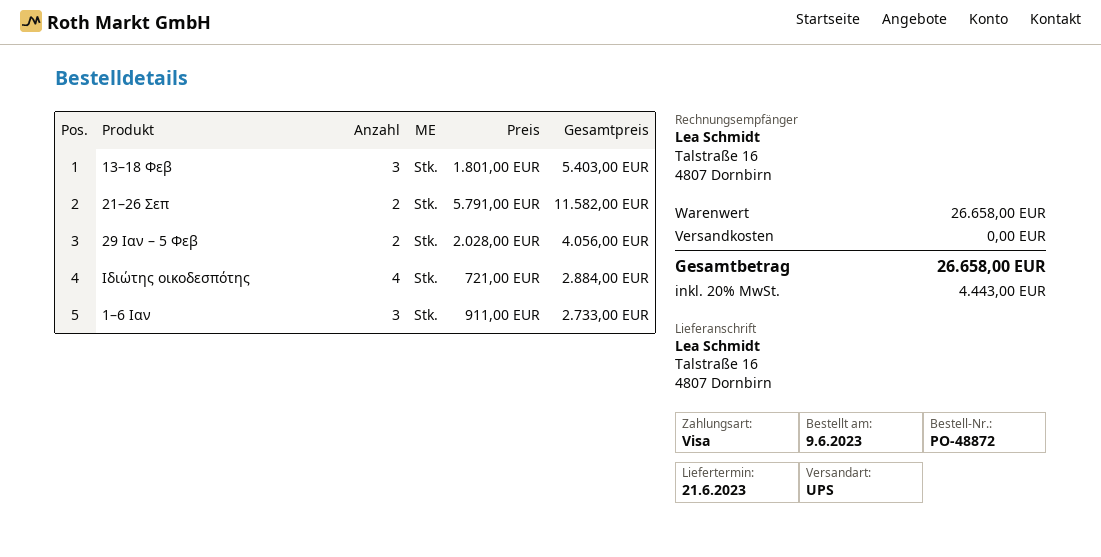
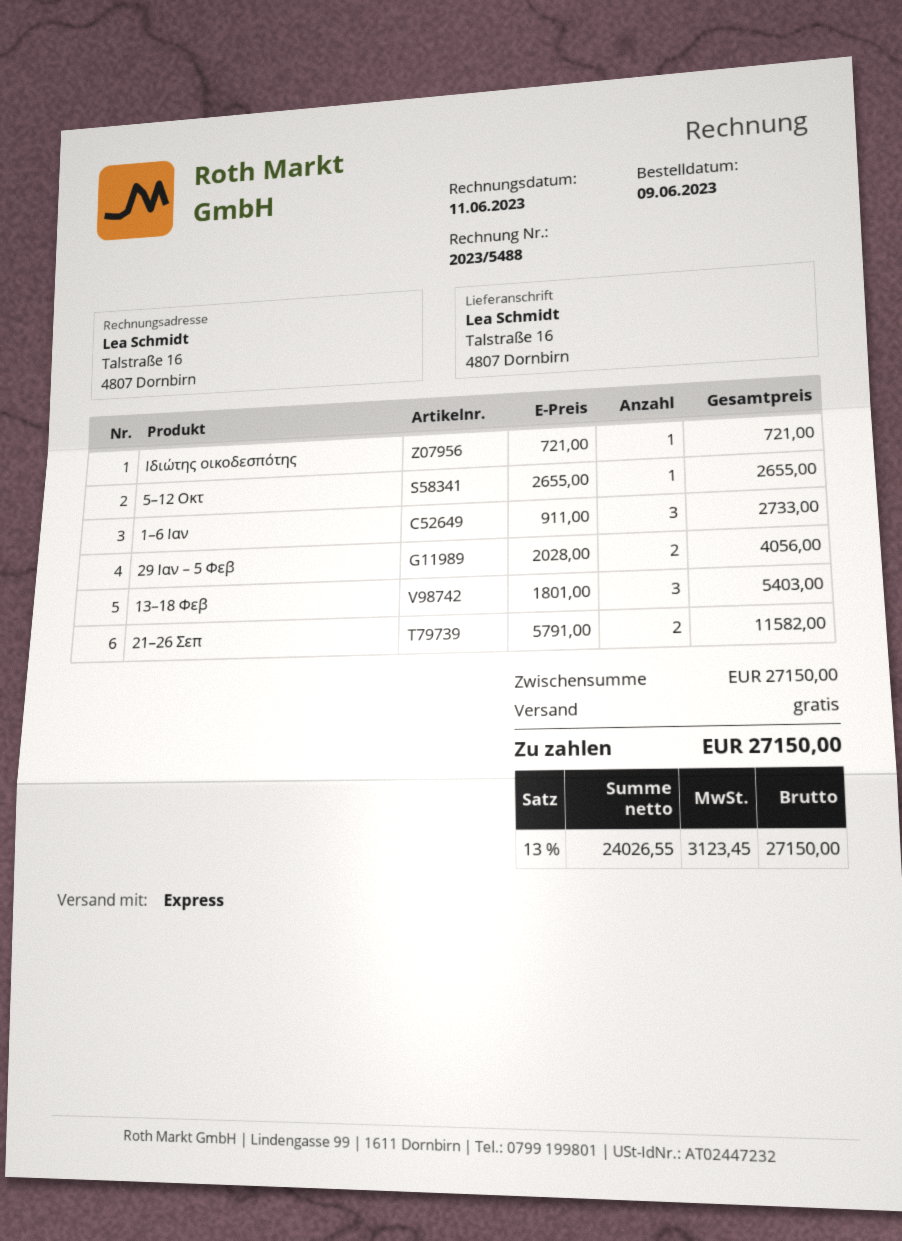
shipping method: UPS -> express
Ιδιώτης οικοδεσπότης: 4 x 721.00 = 2884.00 -> 1 x 721.00 = 721.00
5–12 Οκτ: none -> 1 x 2655.00 = 2655.00
subtotal: 26658.00 -> 27150.00
tax: 20% = 4443.00 -> 13% = 3123.45
total: 26658.00 -> 27150.00

